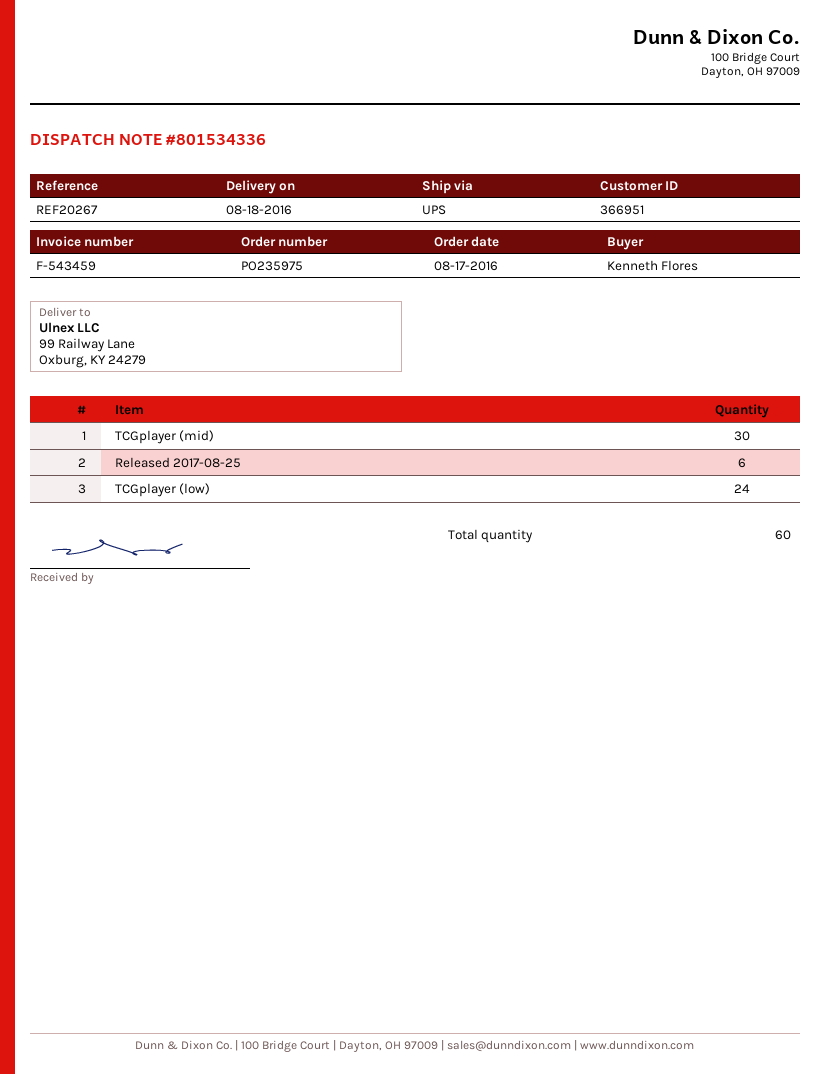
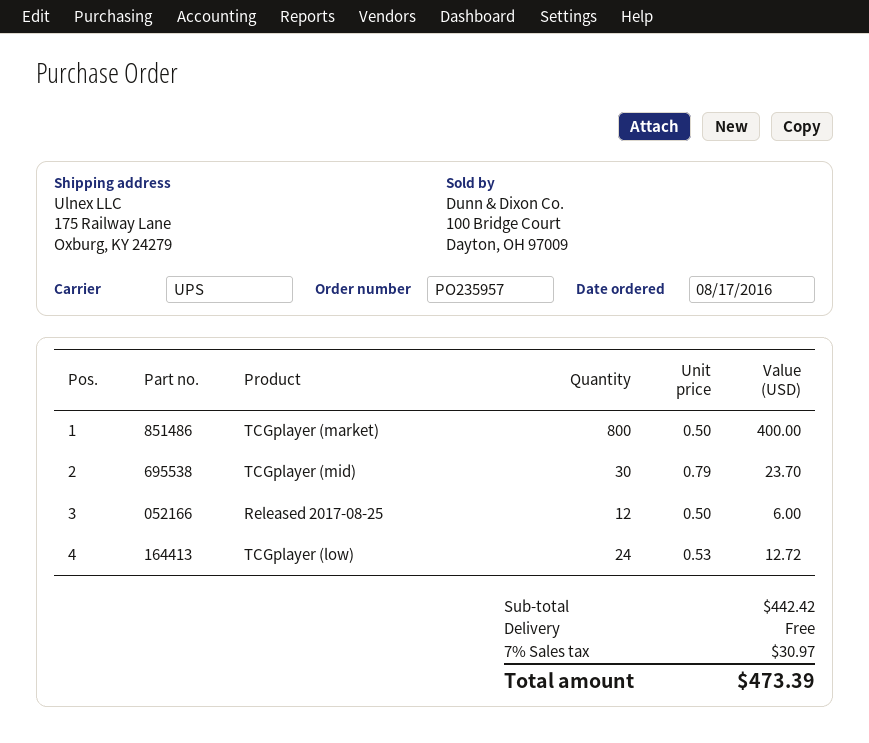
order number: PO235975 -> PO235957
ship to: 99 Railway Lane, Oxburg, KY 24279 -> 175 Railway Lane, Oxburg, KY 24279
Released 2017-08-25: 6 -> 12
TCGplayer (market): none -> 800

